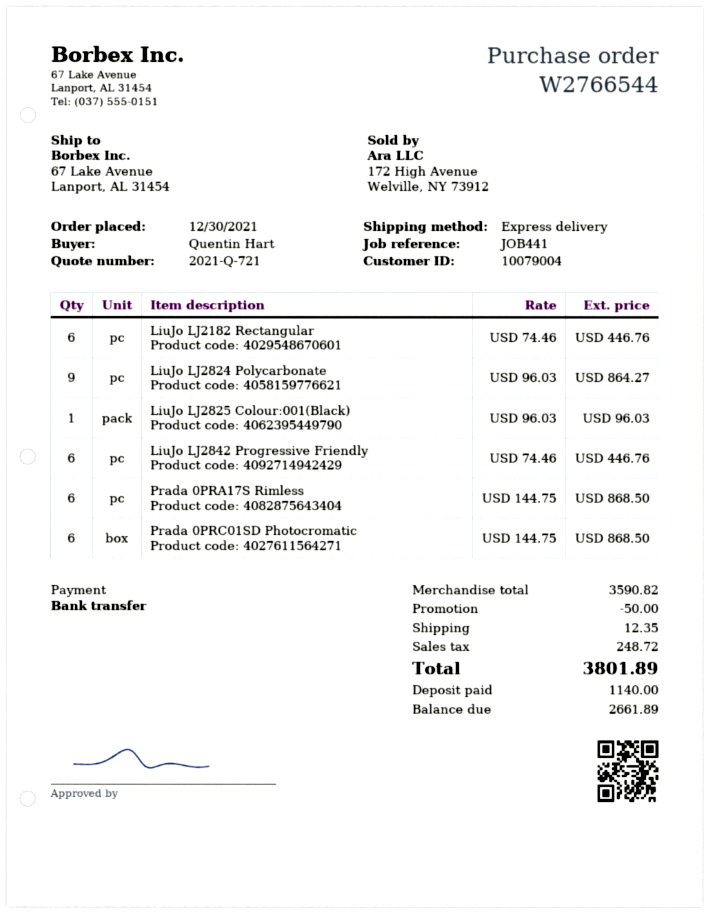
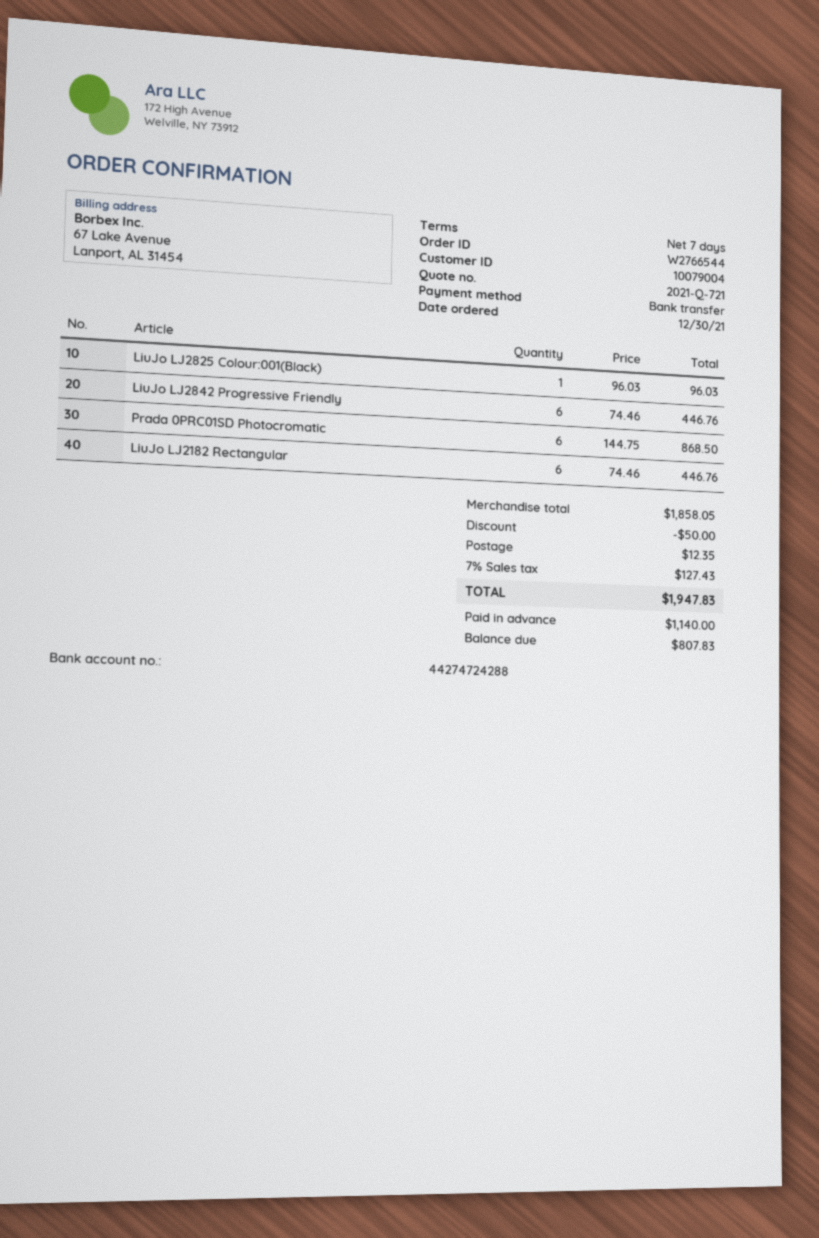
LiuJo LJ2824 Polycarbonate: 9 x 96.03 = 864.27 -> none
Prada 0PRA17S Rimless: 6 x 144.75 = 868.50 -> none
subtotal: 3590.82 -> 1858.05
tax: 248.72 -> 127.43
total: 3801.89 -> 1947.83
balance: 2661.89 -> 807.83

